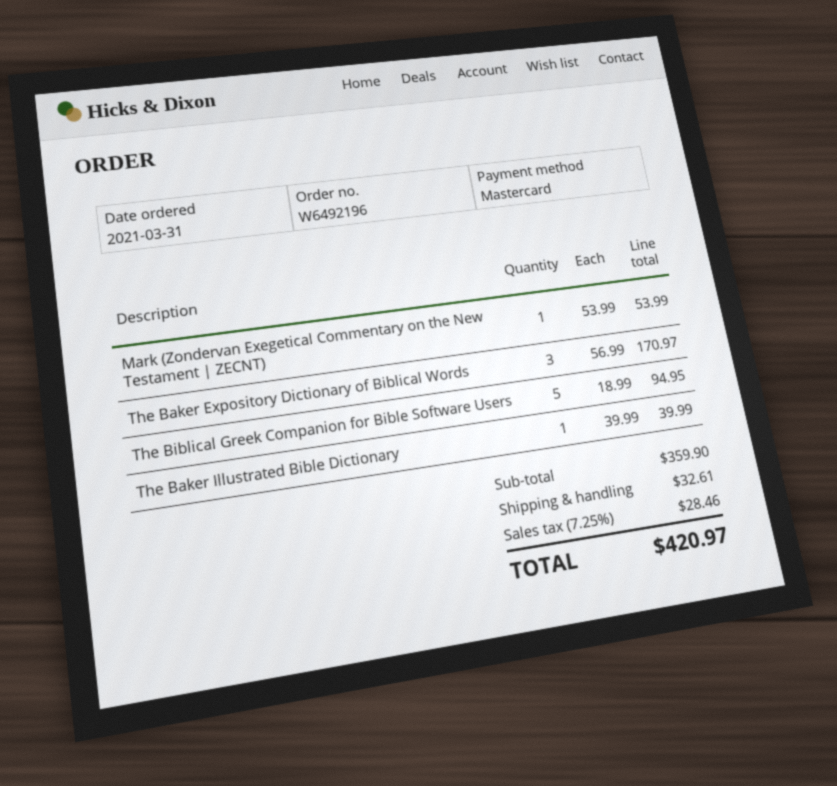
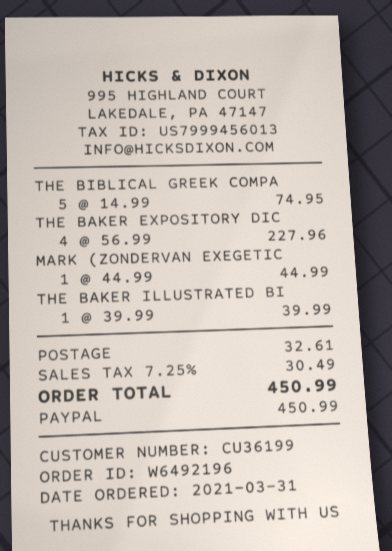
payment method: Mastercard -> PayPal
Mark (Zondervan Exegetical Commentary on the New Testament | ZECNT): 1 x 53.99 = 53.99 -> 1 x 44.99 = 44.99
The Baker Expository Dictionary of Biblical Words: 3 x 56.99 = 170.97 -> 4 x 56.99 = 227.96
The Biblical Greek Companion for Bible Software Users: 5 x 18.99 = 94.95 -> 5 x 14.99 = 74.95
tax: 7.25% = 28.46 -> 7.25% = 30.49
total: 420.97 -> 450.99

